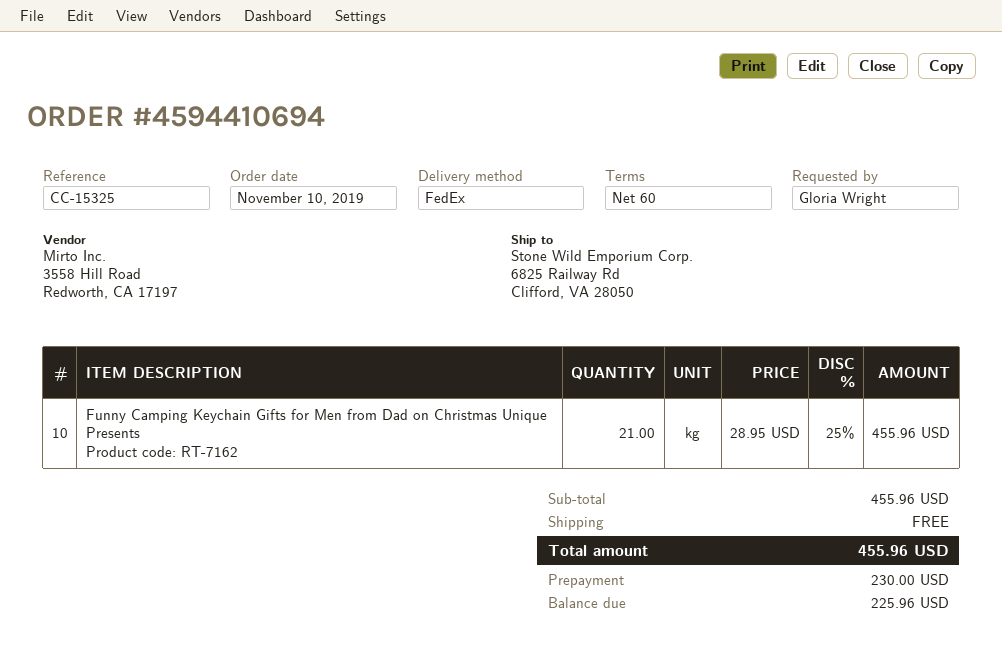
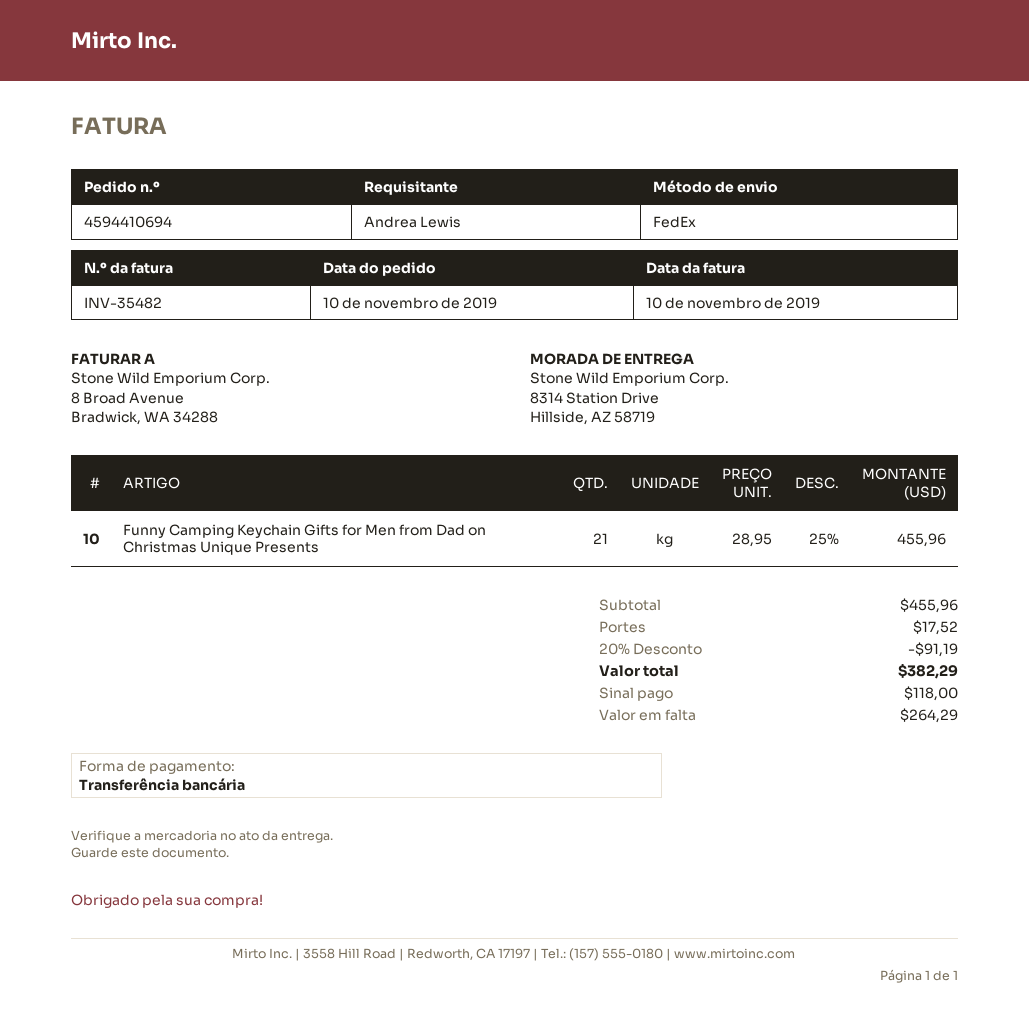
ordered by: Gloria Wright -> Andrea Lewis
ship to: 6825 Railway Rd, Clifford, VA 28050 -> 8314 Station Drive, Hillside, AZ 58719
discount: none -> 20% = 91.19
shipping: 0.00 -> 17.52
total: 455.96 -> 382.29
deposit: 230.00 -> 118.00
balance: 225.96 -> 264.29

